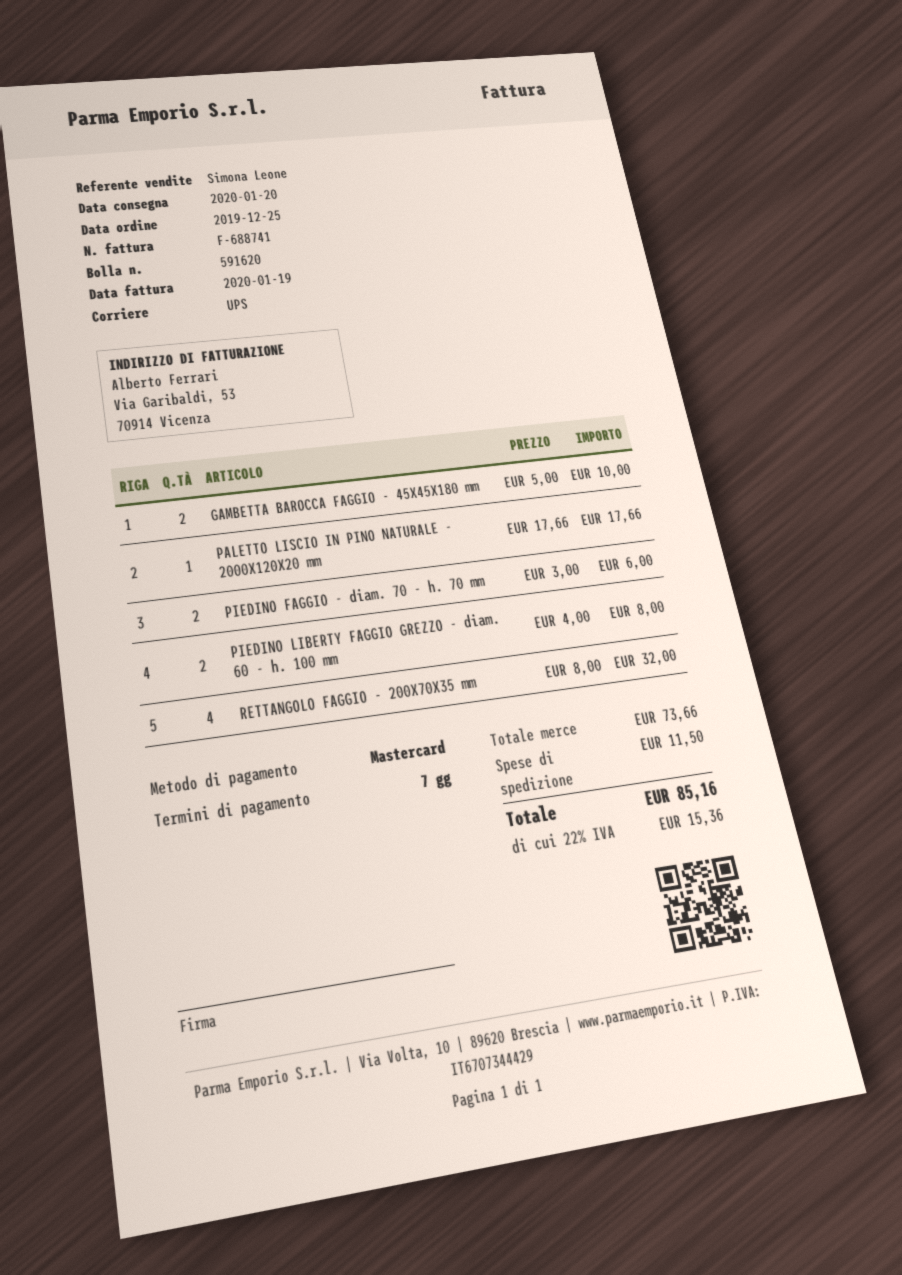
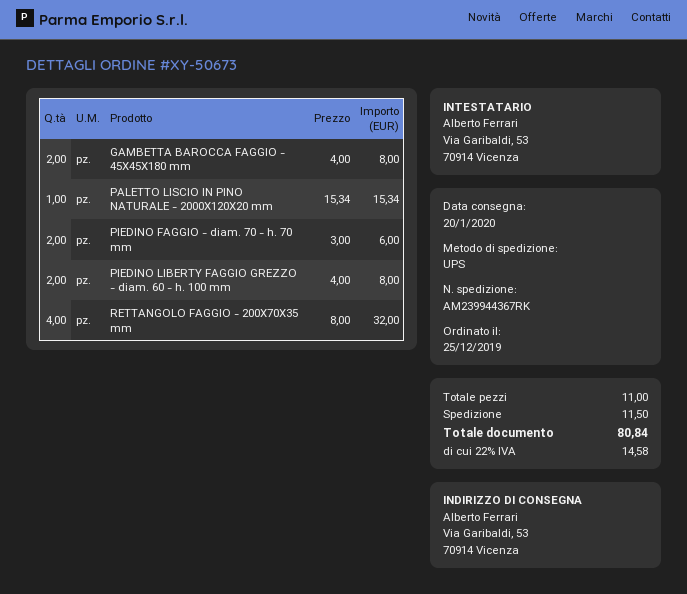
GAMBETTA BAROCCA FAGGIO - 45X45X180 mm: 2 x 5.00 = 10.00 -> 2 x 4.00 = 8.00
PALETTO LISCIO IN PINO NATURALE - 2000X120X20 mm: 1 x 17.66 = 17.66 -> 1 x 15.34 = 15.34
tax: 22% = 15.36 -> 22% = 14.58
total: 85.16 -> 80.84

